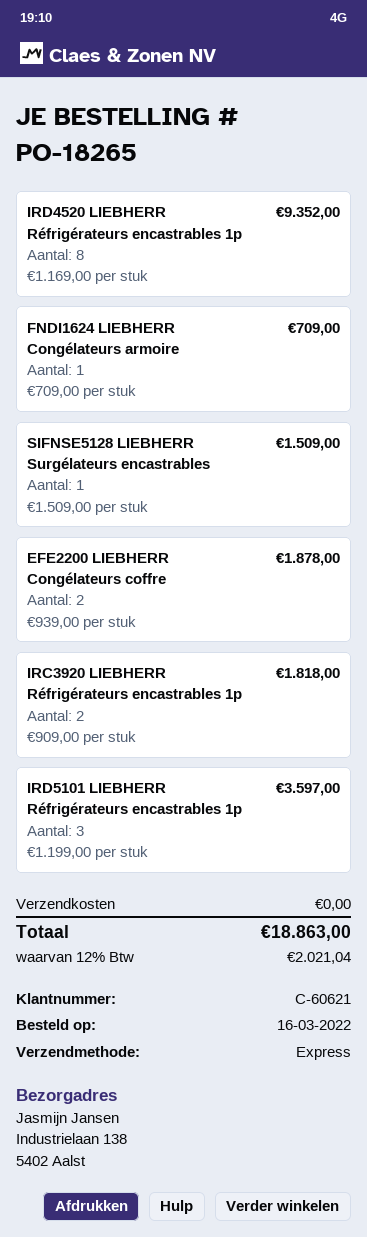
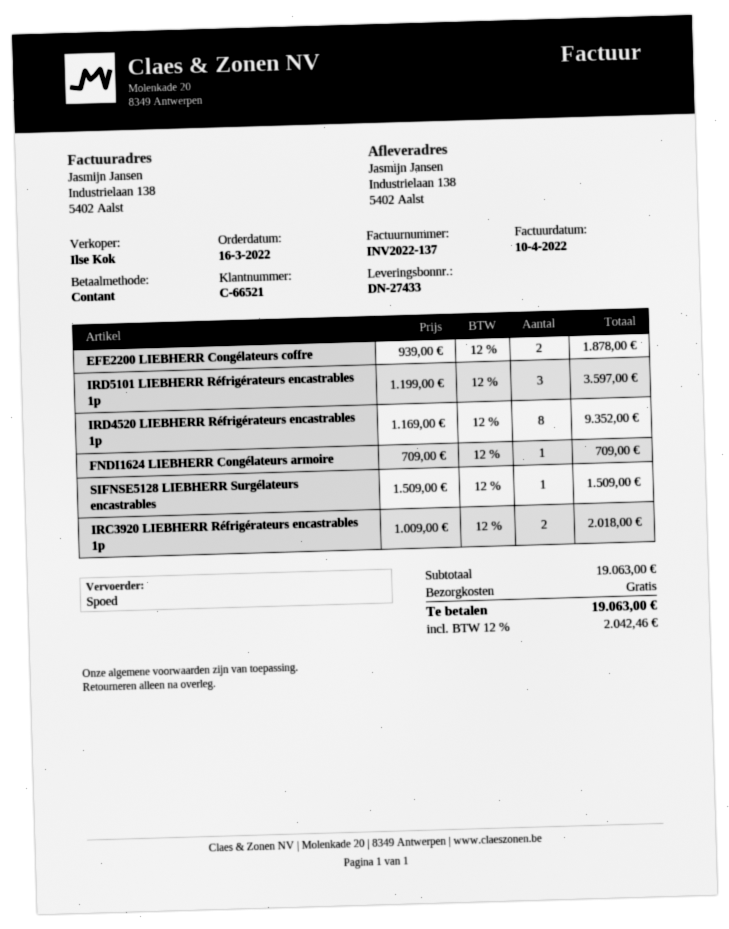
customer number: C-60621 -> C-66521
IRC3920 LIEBHERR Réfrigérateurs encastrables 1p: 2 x 909.00 = 1818.00 -> 2 x 1009.00 = 2018.00
tax: 12% = 2021.04 -> 12% = 2042.46
total: 18863.00 -> 19063.00

